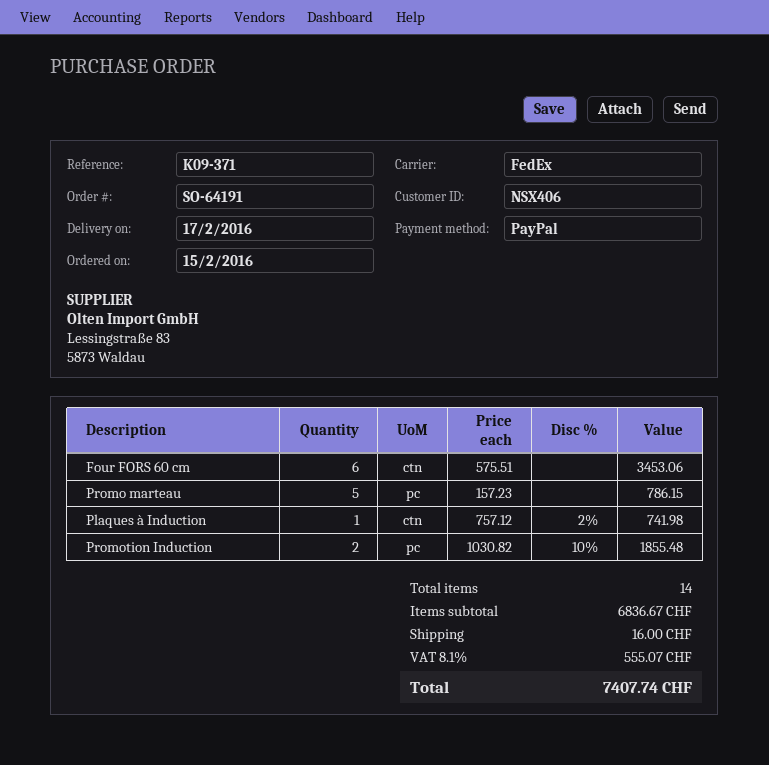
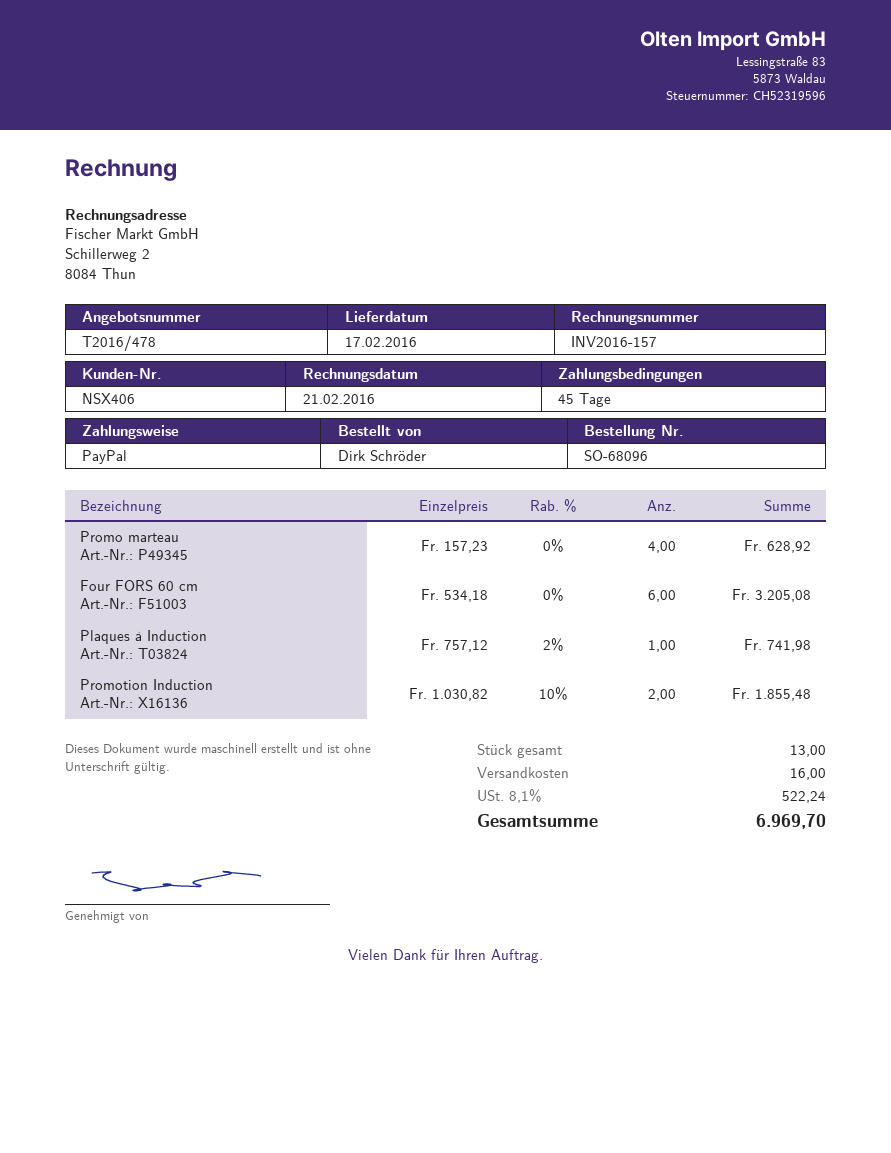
order number: SO-64191 -> SO-68096
Four FORS 60 cm: 6 x 575.51 = 3453.06 -> 6 x 534.18 = 3205.08
Promo marteau: 5 x 157.23 = 786.15 -> 4 x 157.23 = 628.92
total quantity: 14 -> 13
tax: 8.1% = 555.07 -> 8.1% = 522.24
total: 7407.74 -> 6969.70

